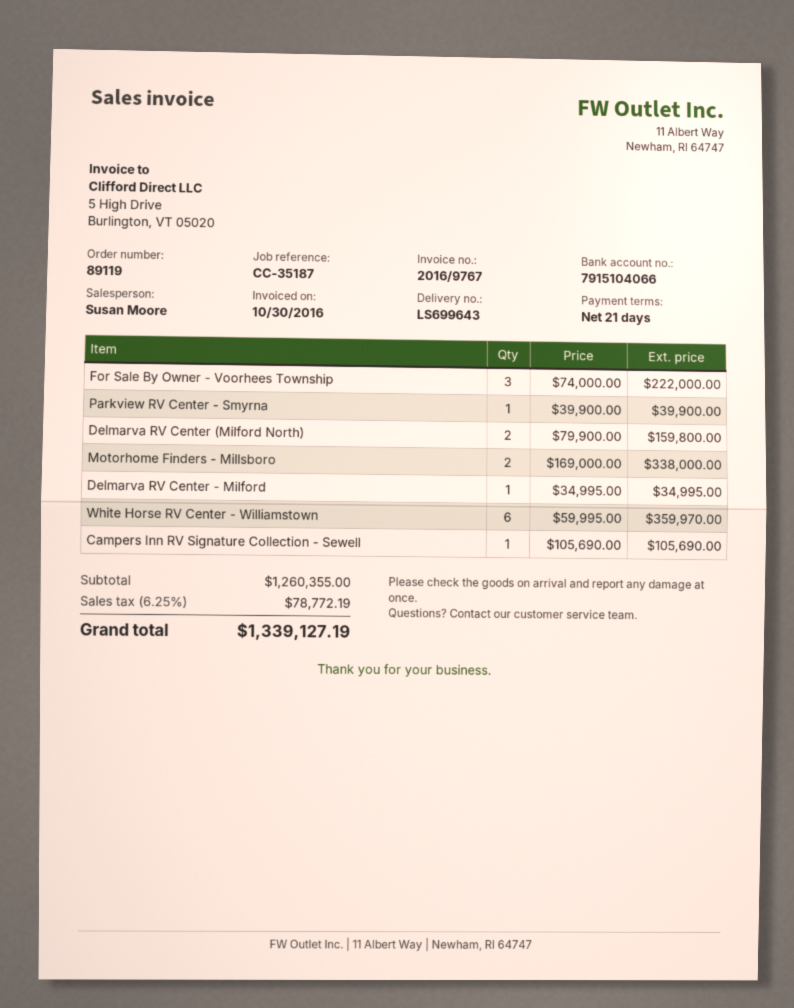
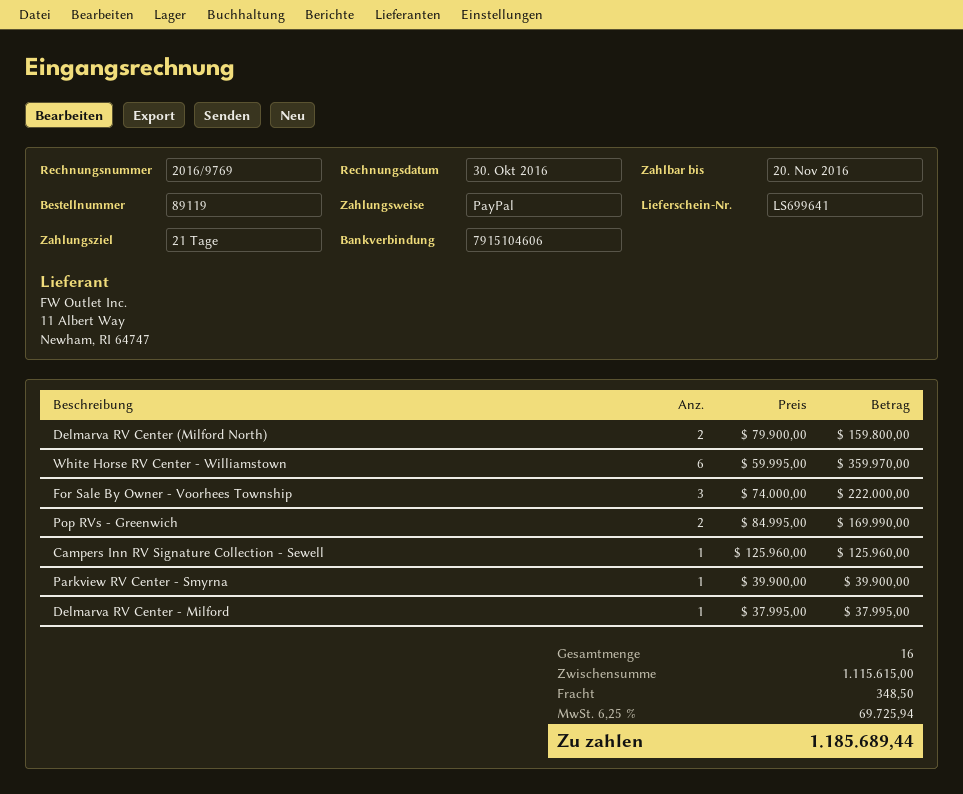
delivery note number: LS699643 -> LS699641
invoice number: 2016/9767 -> 2016/9769
bank account: 7915104066 -> 7915104606
Motorhome Finders - Millsboro: 2 x 169000.00 = 338000.00 -> none
Delmarva RV Center - Milford: 1 x 34995.00 = 34995.00 -> 1 x 37995.00 = 37995.00
Campers Inn RV Signature Collection - Sewell: 1 x 105690.00 = 105690.00 -> 1 x 125960.00 = 125960.00
Pop RVs - Greenwich: none -> 2 x 84995.00 = 169990.00
subtotal: 1260355.00 -> 1115615.00
shipping: none -> 348.50
tax: 6.25% = 78772.19 -> 6.25% = 69725.94
total: 1339127.19 -> 1185689.44

